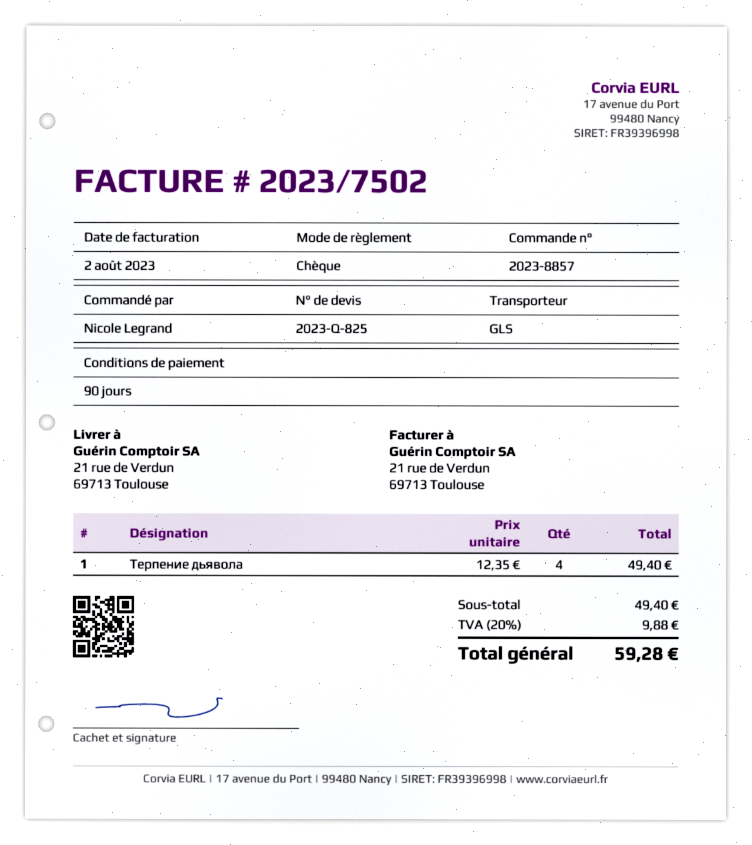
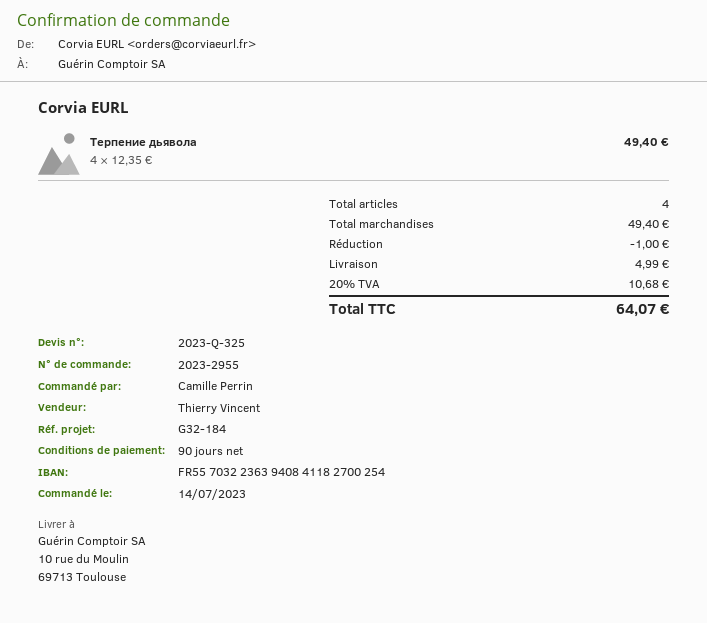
quote number: 2023-Q-825 -> 2023-Q-325
order number: 2023-8857 -> 2023-2955
ordered by: Nicole Legrand -> Camille Perrin
ship to: 21 rue de Verdun, 69713 Toulouse -> 10 rue du Moulin, 69713 Toulouse
discount: none -> 1.00
shipping: none -> 4.99
tax: 20% = 9.88 -> 20% = 10.68
total: 59.28 -> 64.07

